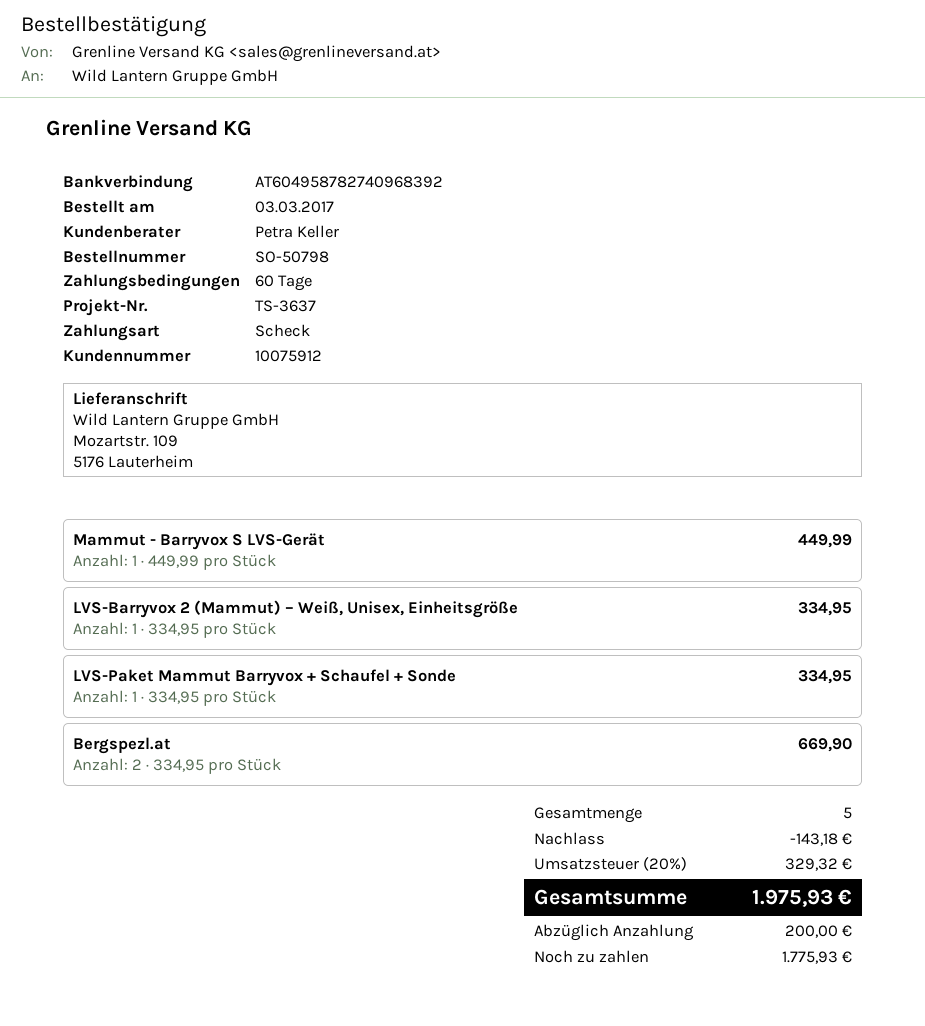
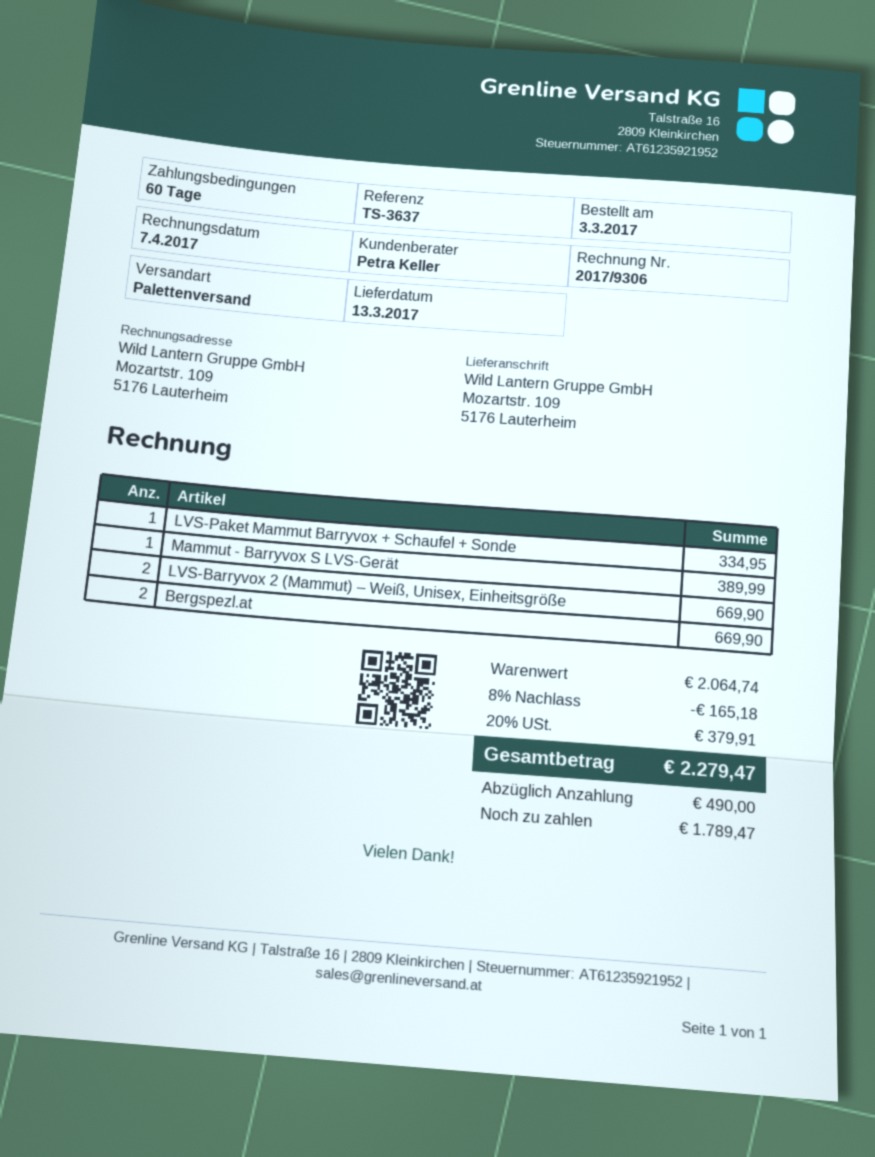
Mammut - Barryvox S LVS-Gerät: 1 for 449.99 -> 1 for 389.99
LVS-Barryvox 2 (Mammut) – Weiß, Unisex, Einheitsgröße: 1 for 334.95 -> 2 for 669.90
discount: 143.18 -> 165.18
tax: 20% = 329.32 -> 20% = 379.91
total: 1975.93 -> 2279.47
deposit: 200.00 -> 490.00
balance: 1775.93 -> 1789.47

